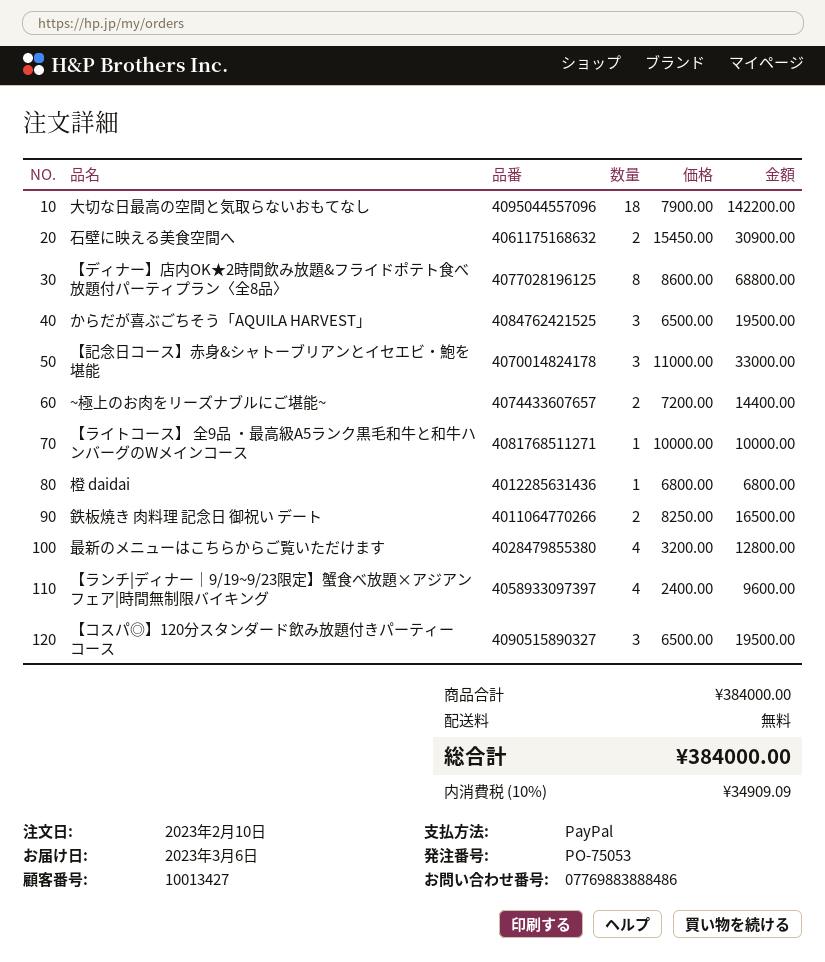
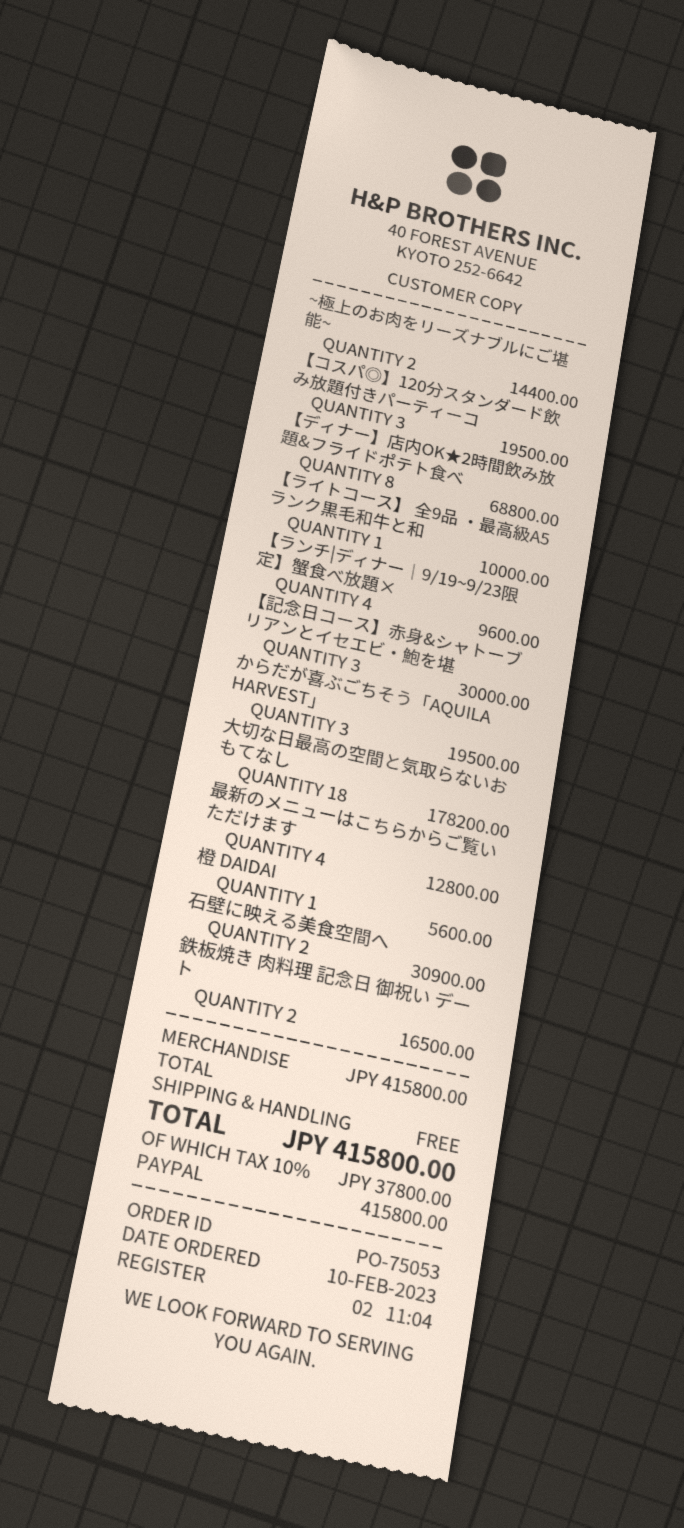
大切な日最高の空間と気取らないおもてなし: 18 for 142200.00 -> 18 for 178200.00
【記念日コース】赤身&シャトーブリアンとイセエビ・鮑を堪能: 3 for 33000.00 -> 3 for 30000.00
橙 daidai: 1 for 6800.00 -> 1 for 5600.00
subtotal: 384000.00 -> 415800.00
tax: 10% = 34909.09 -> 10% = 37800.00
total: 384000.00 -> 415800.00

